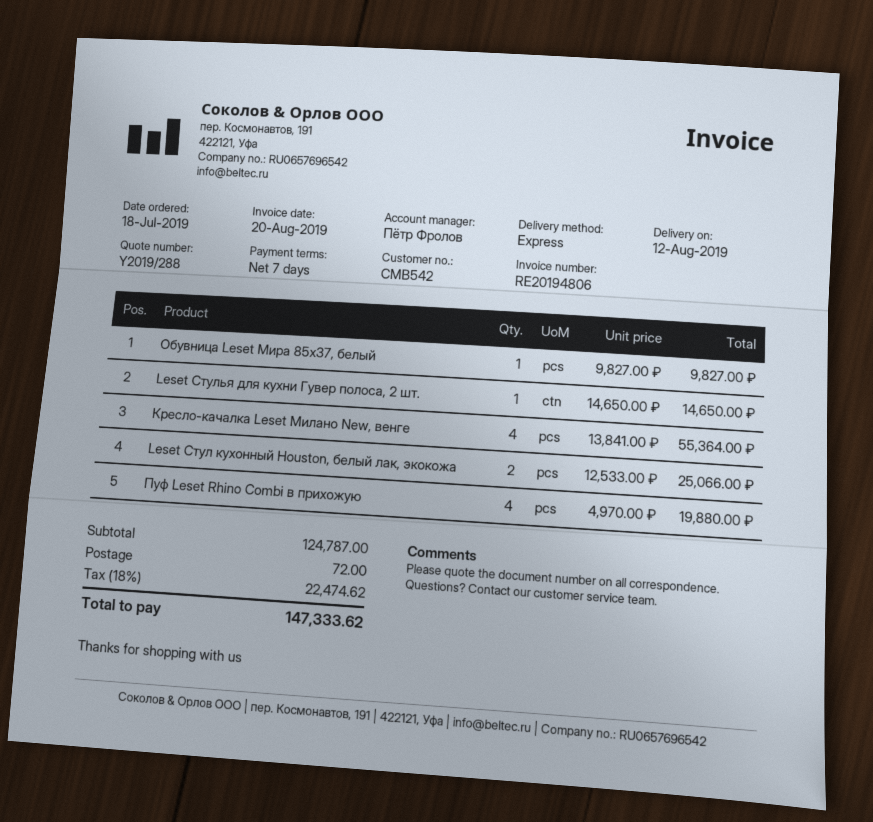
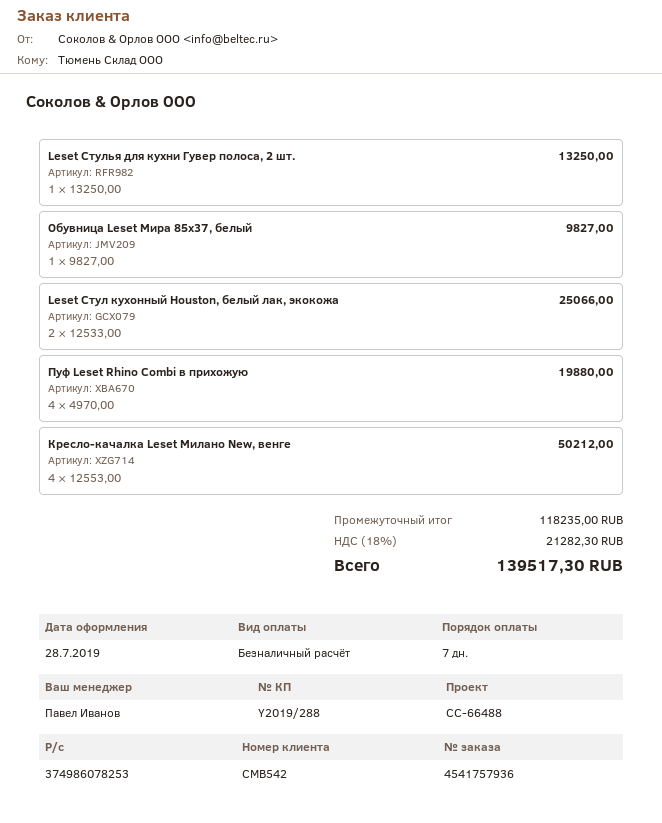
order date: 2019-07-18 -> 2019-07-28
sales rep: Пётр Фролов -> Павел Иванов
Leset Стулья для кухни Гувер полоса, 2 шт.: 1 x 14650.00 = 14650.00 -> 1 x 13250.00 = 13250.00
Кресло-качалка Leset Милано New, венге: 4 x 13841.00 = 55364.00 -> 4 x 12553.00 = 50212.00
subtotal: 124787.00 -> 118235.00
shipping: 72.00 -> none
tax: 18% = 22474.62 -> 18% = 21282.30
total: 147333.62 -> 139517.30

